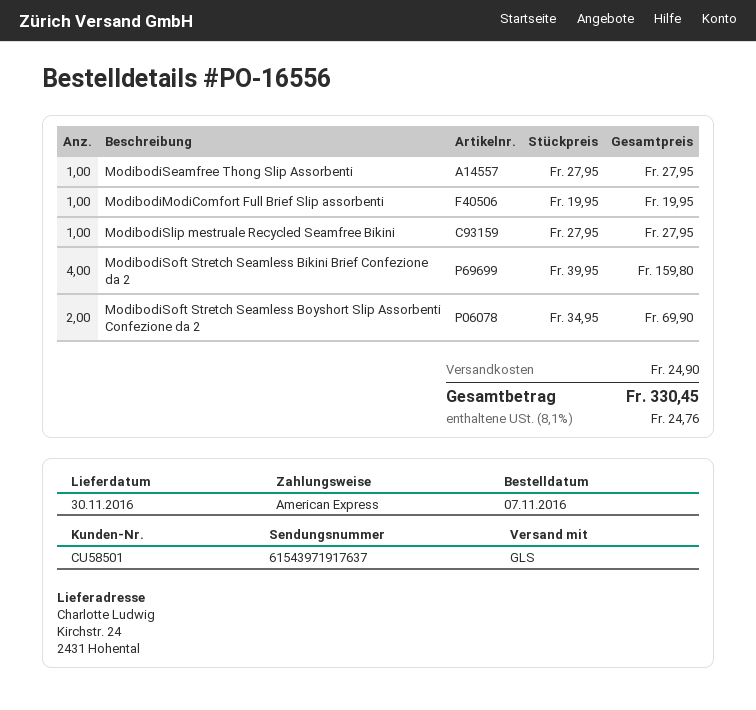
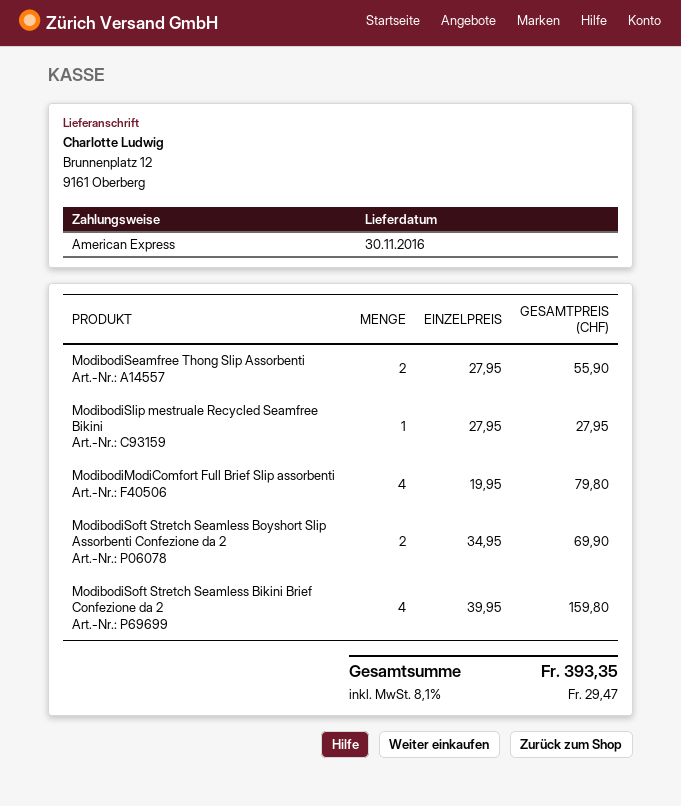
ship to: Kirchstr. 24, 2431 Hohental -> Brunnenplatz 12, 9161 Oberberg
ModibodiSeamfree Thong Slip Assorbenti: 1 x 27.95 = 27.95 -> 2 x 27.95 = 55.90
ModibodiModiComfort Full Brief Slip assorbenti: 1 x 19.95 = 19.95 -> 4 x 19.95 = 79.80
shipping: 24.90 -> none
tax: 8.1% = 24.76 -> 8.1% = 29.47
total: 330.45 -> 393.35

